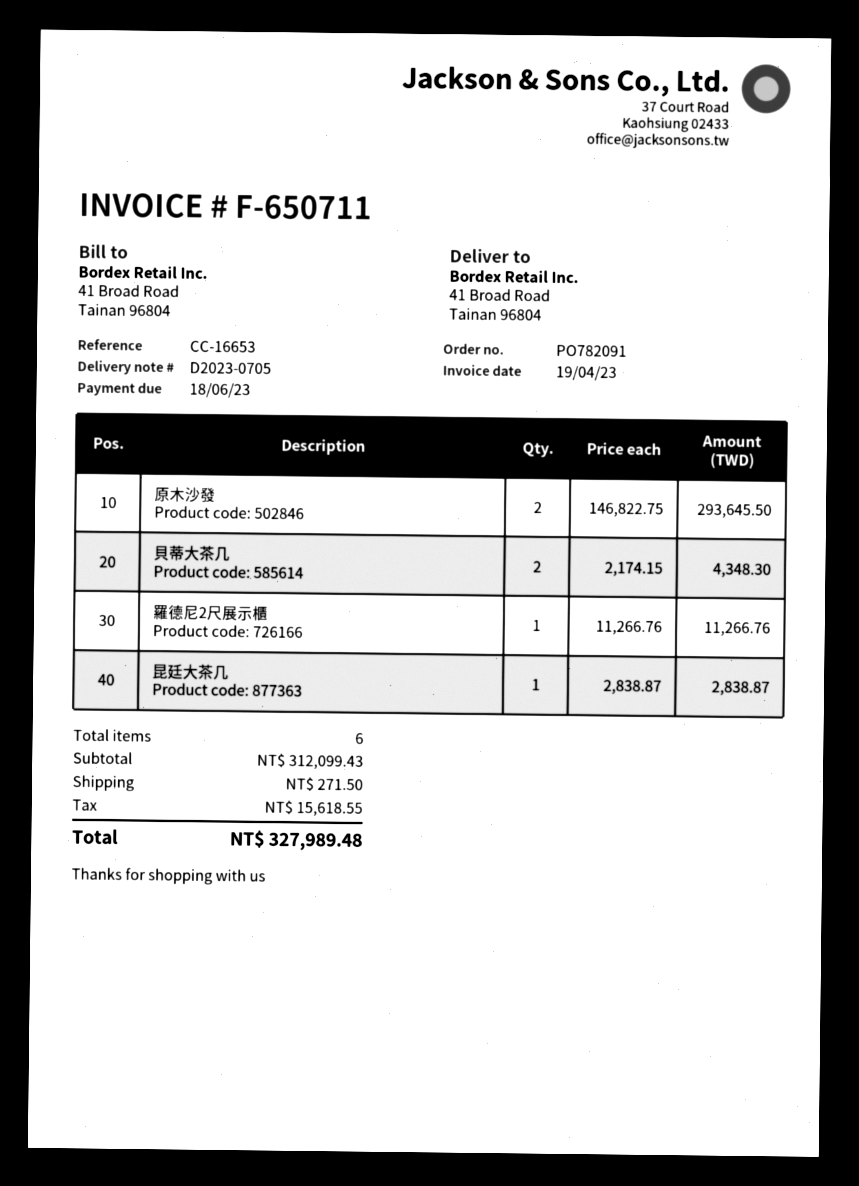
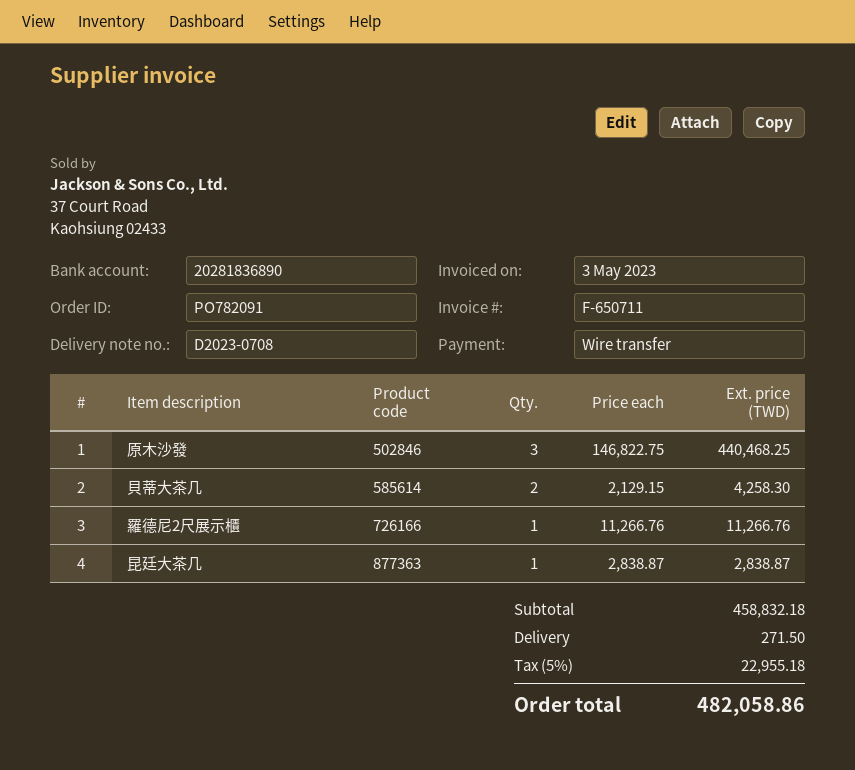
delivery note number: D2023-0705 -> D2023-0708
invoice date: 2023-04-19 -> 2023-05-03
原木沙發: 2 x 146822.75 = 293645.50 -> 3 x 146822.75 = 440468.25
貝蒂大茶几: 2 x 2174.15 = 4348.30 -> 2 x 2129.15 = 4258.30
subtotal: 312099.43 -> 458832.18
tax: 15618.55 -> 22955.18
total: 327989.48 -> 482058.86

